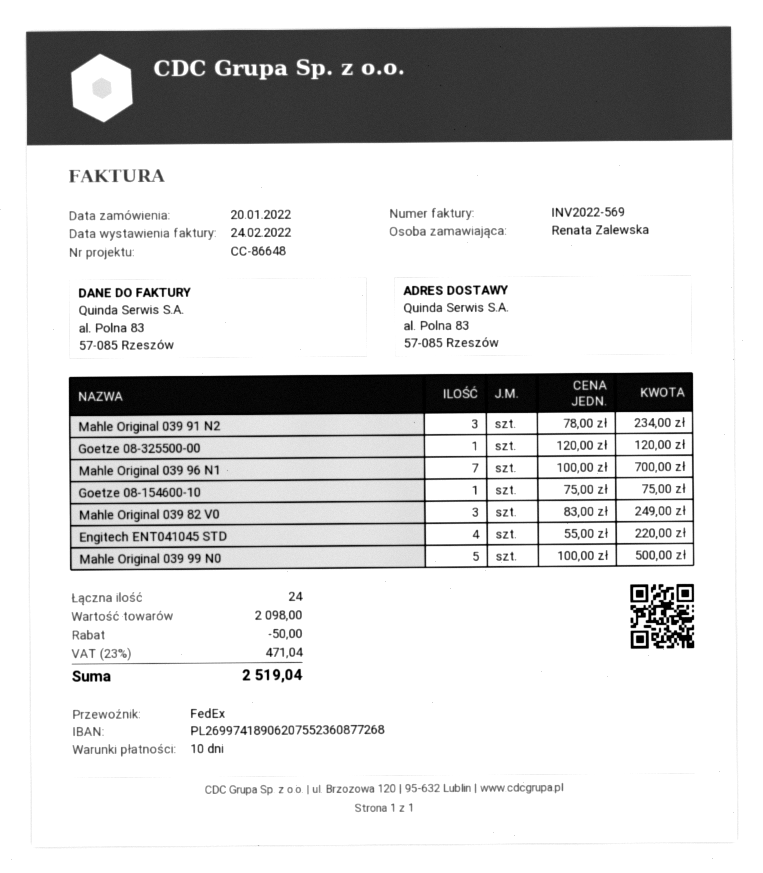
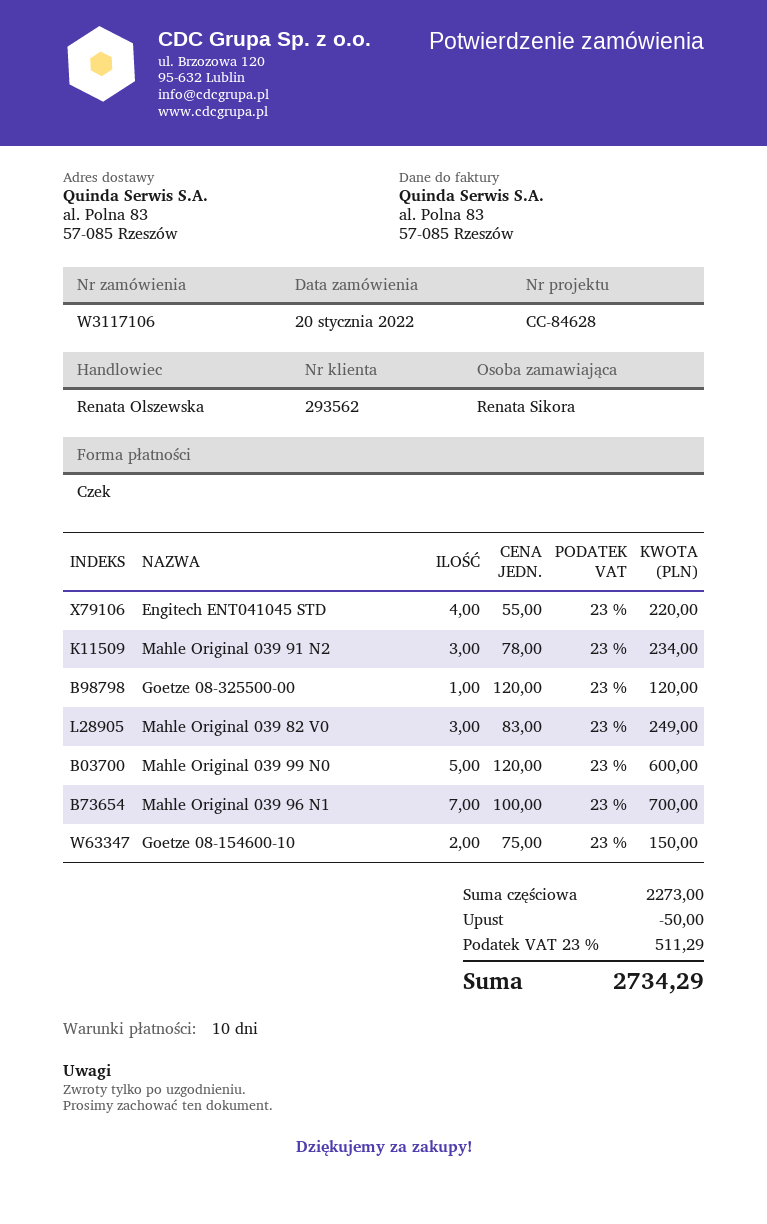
reference: CC-86648 -> CC-84628
ordered by: Renata Zalewska -> Renata Sikora
Goetze 08-154600-10: 1 x 75.00 = 75.00 -> 2 x 75.00 = 150.00
Mahle Original 039 99 N0: 5 x 100.00 = 500.00 -> 5 x 120.00 = 600.00
subtotal: 2098.00 -> 2273.00
tax: 23% = 471.04 -> 23% = 511.29
total: 2519.04 -> 2734.29

